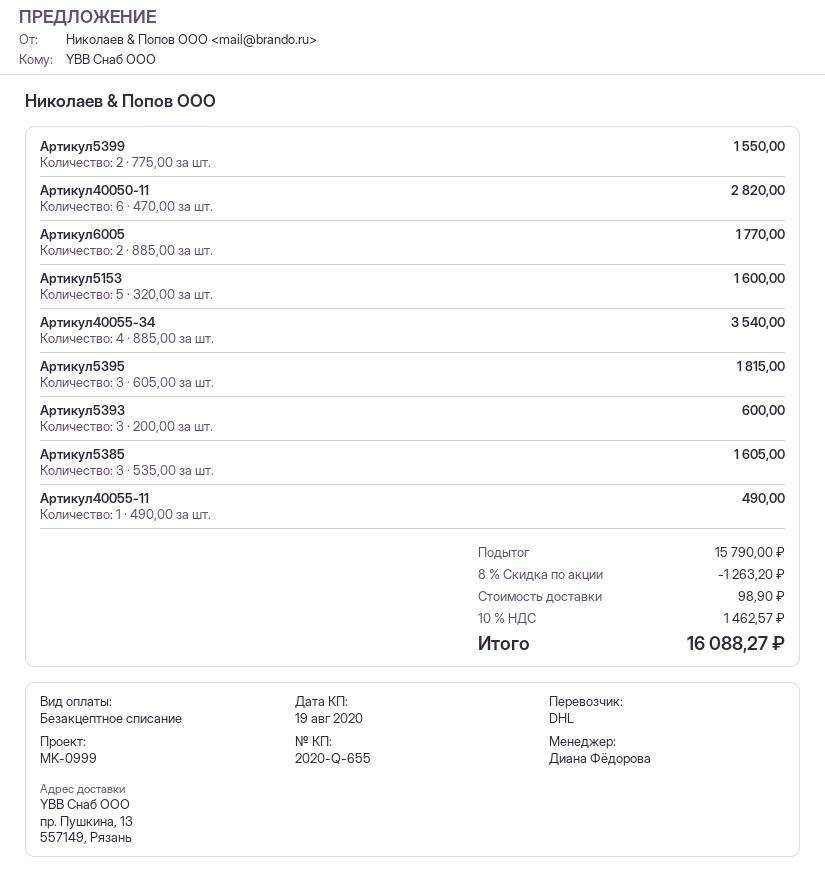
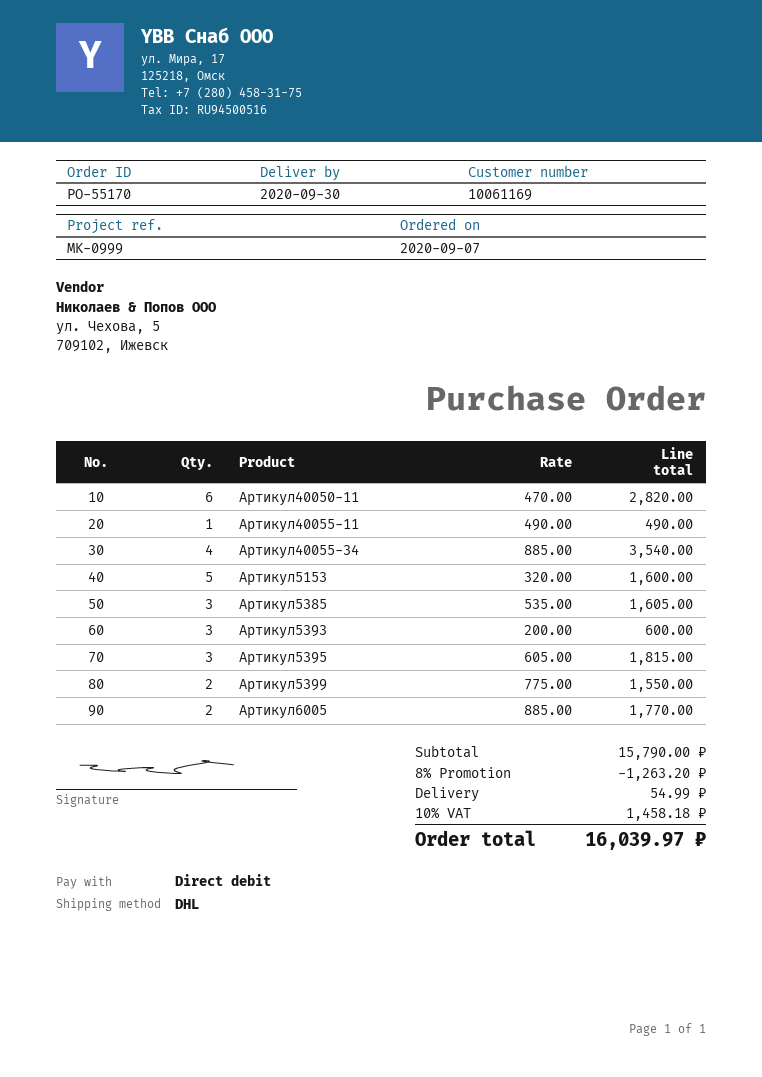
shipping: 98.90 -> 54.99
tax: 10% = 1462.57 -> 10% = 1458.18
total: 16088.27 -> 16039.97

